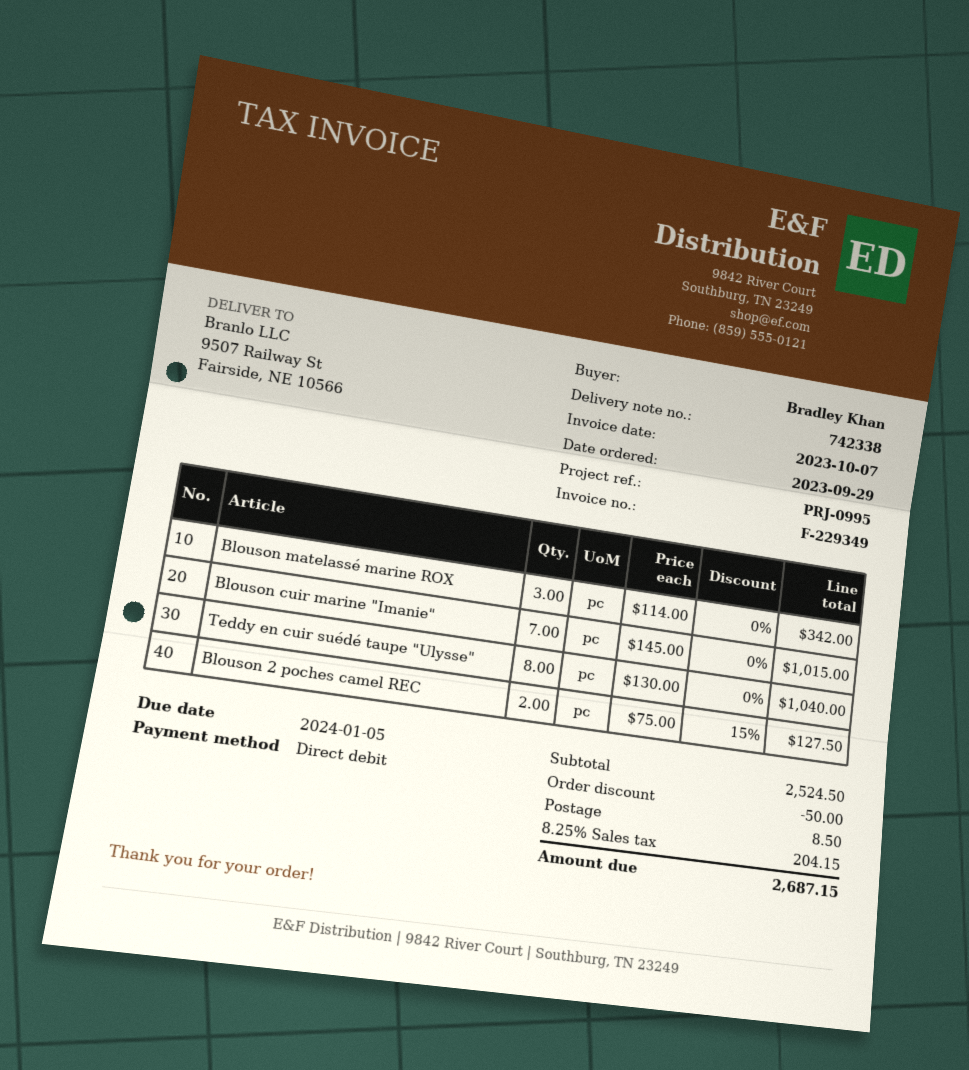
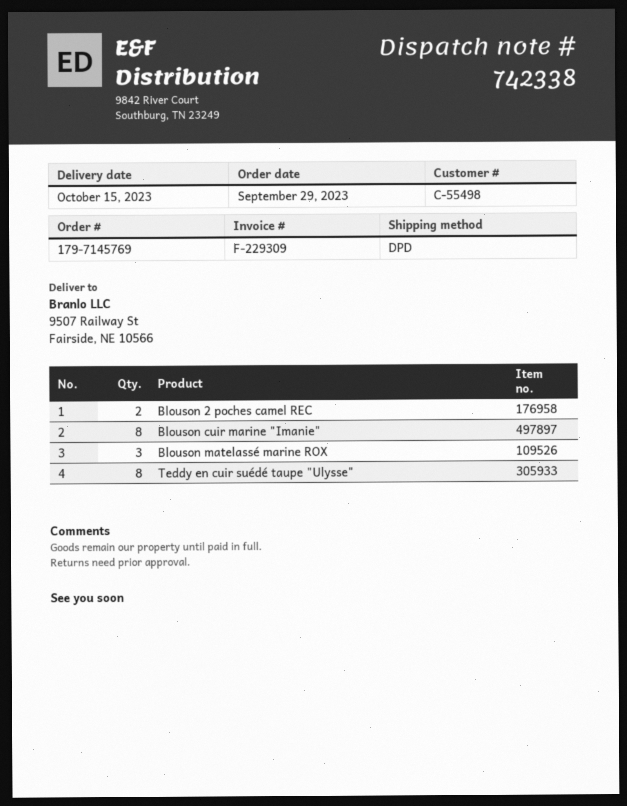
invoice number: F-229349 -> F-229309
Blouson cuir marine "Imanie": 7 -> 8

